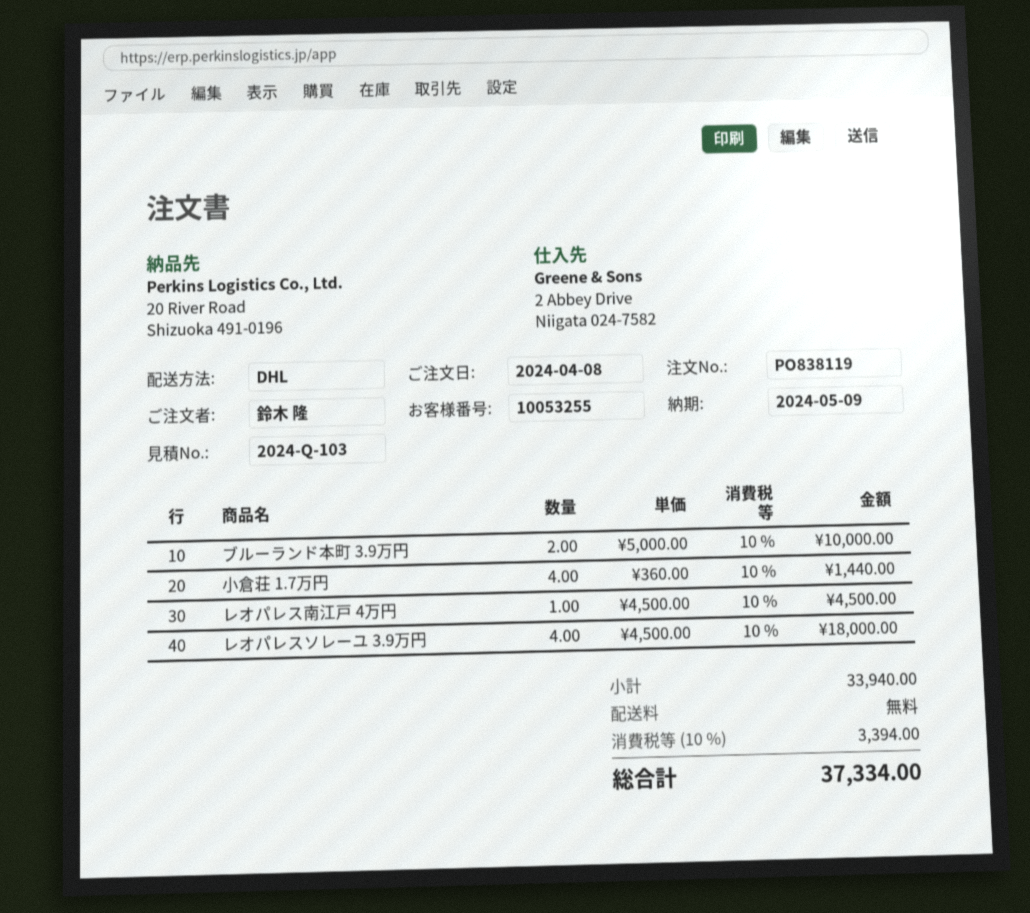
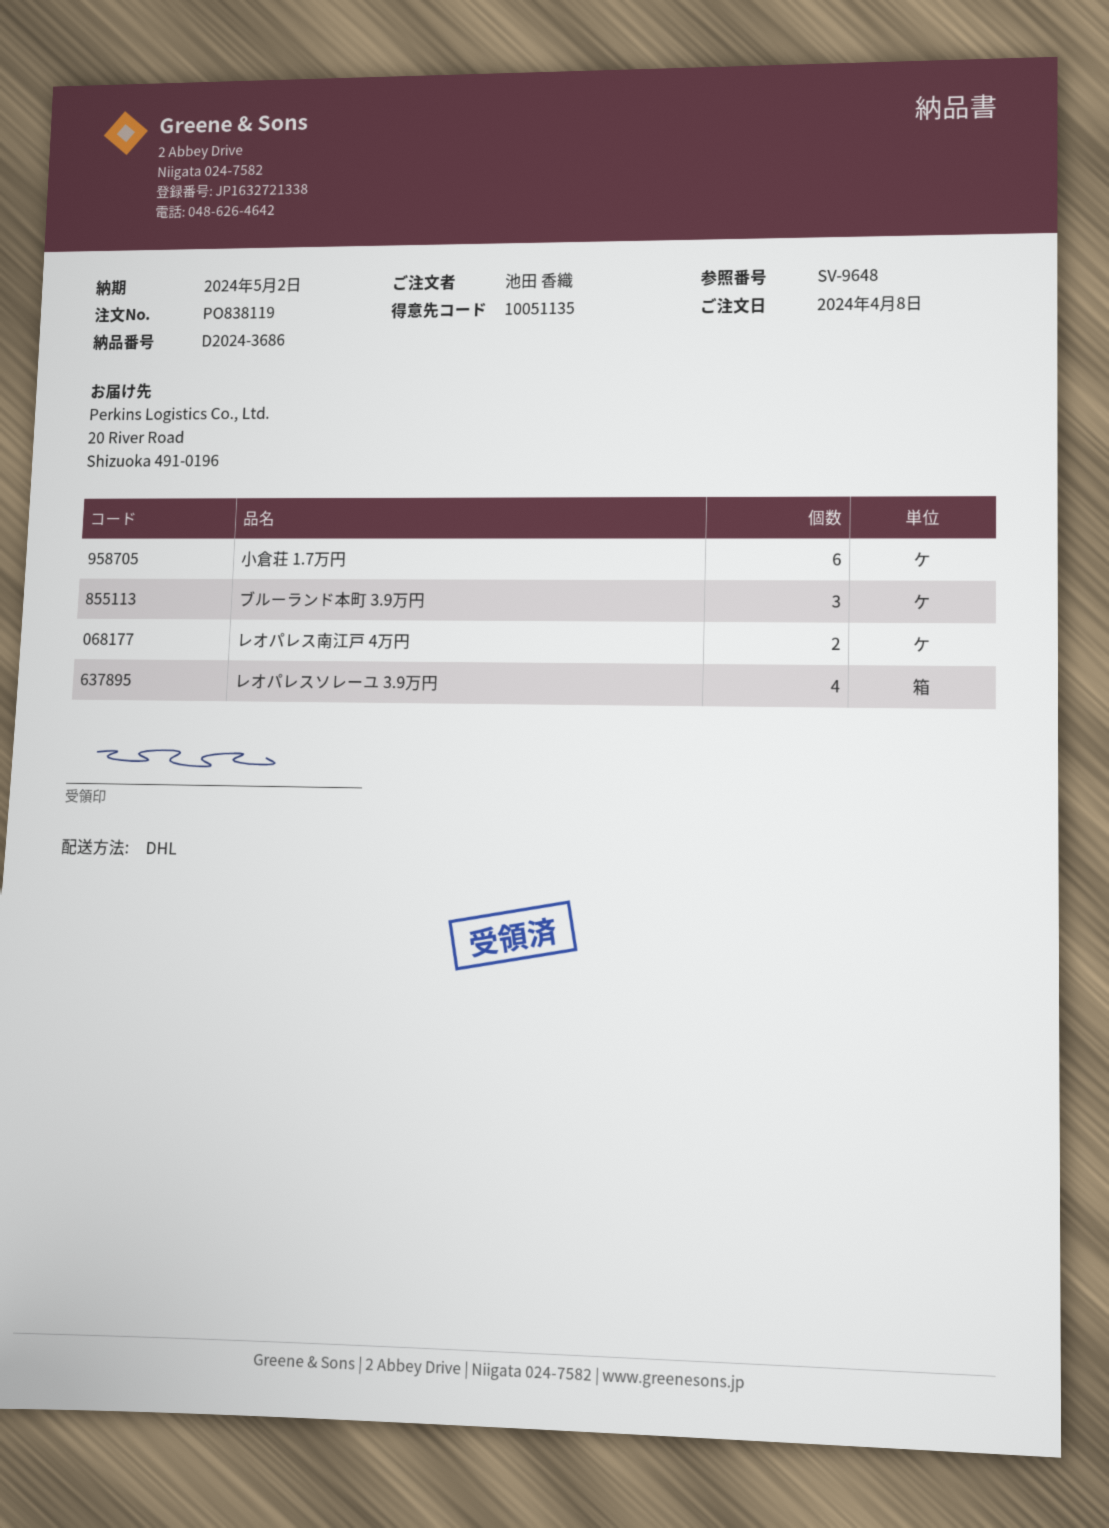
delivery date: 2024-05-09 -> 2024-05-02
customer number: 10053255 -> 10051135
ordered by: 鈴木 隆 -> 池田 香織
ブルーランド本町 3.9万円: 2 -> 3
小倉荘 1.7万円: 4 -> 6
レオパレス南江戸 4万円: 1 -> 2

